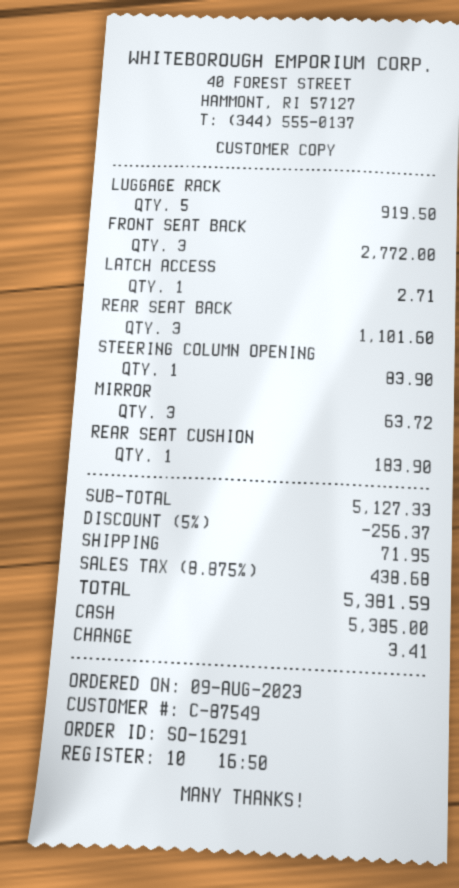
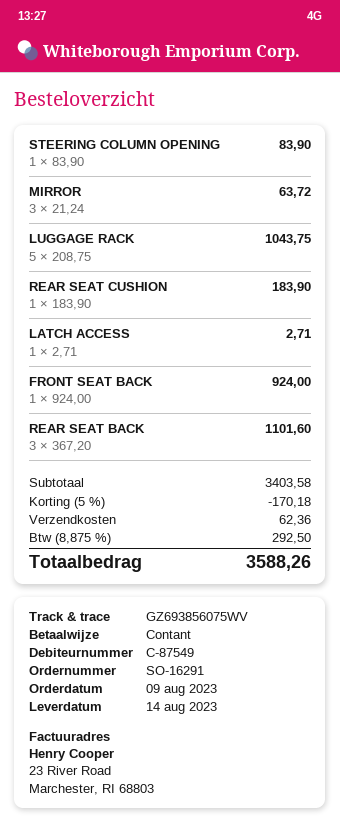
LUGGAGE RACK: 5 for 919.50 -> 5 for 1043.75
FRONT SEAT BACK: 3 for 2772.00 -> 1 for 924.00
subtotal: 5127.33 -> 3403.58
discount: 5% = 256.37 -> 5% = 170.18
shipping: 71.95 -> 62.36
tax: 8.875% = 438.68 -> 8.875% = 292.50
total: 5381.59 -> 3588.26

